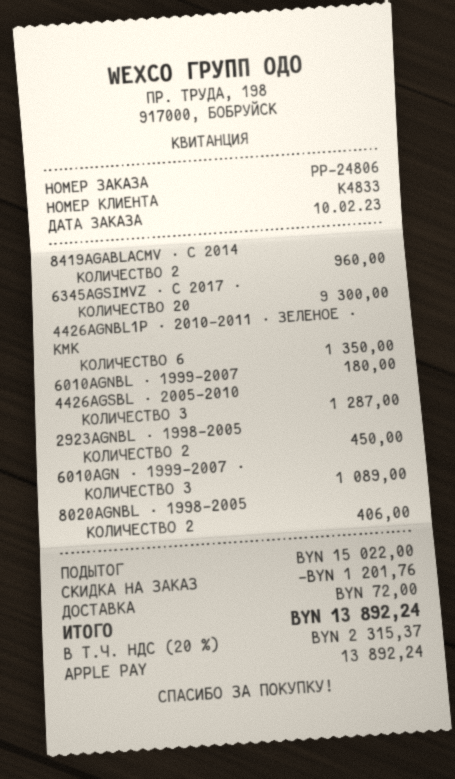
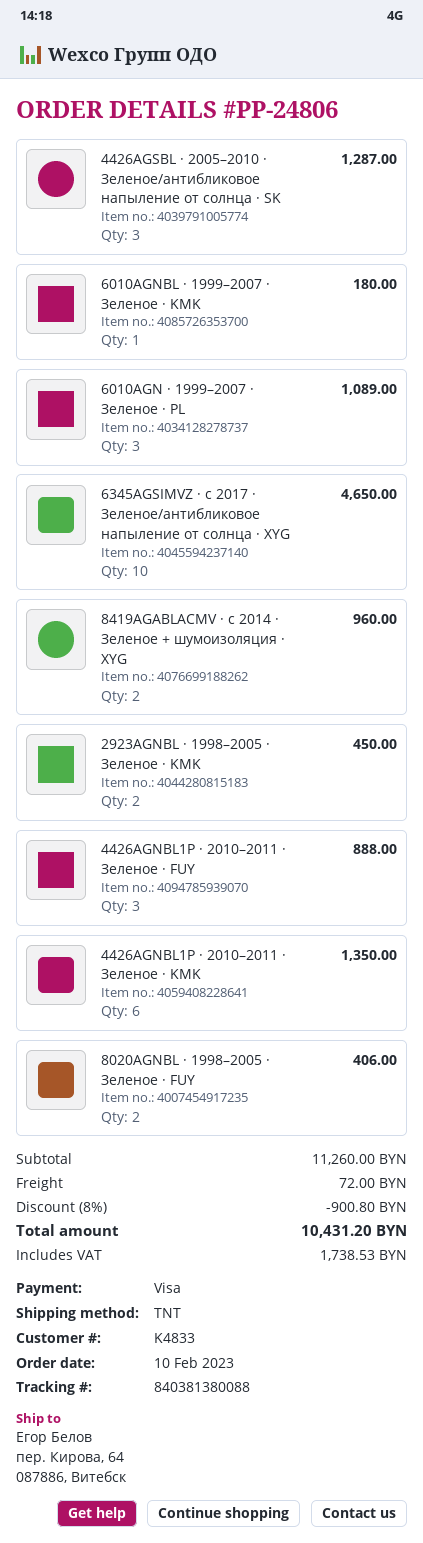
payment method: Apple Pay -> Visa
6345AGSIMVZ · С 2017 ·: 20 for 9300.00 -> 10 for 4650.00
4426AGNBL1P · 2010–2011 · Зеленое · FUY: none -> 3 for 888.00
subtotal: 15022.00 -> 11260.00
discount: 1201.76 -> 900.80
tax: 2315.37 -> 1738.53
total: 13892.24 -> 10431.20

